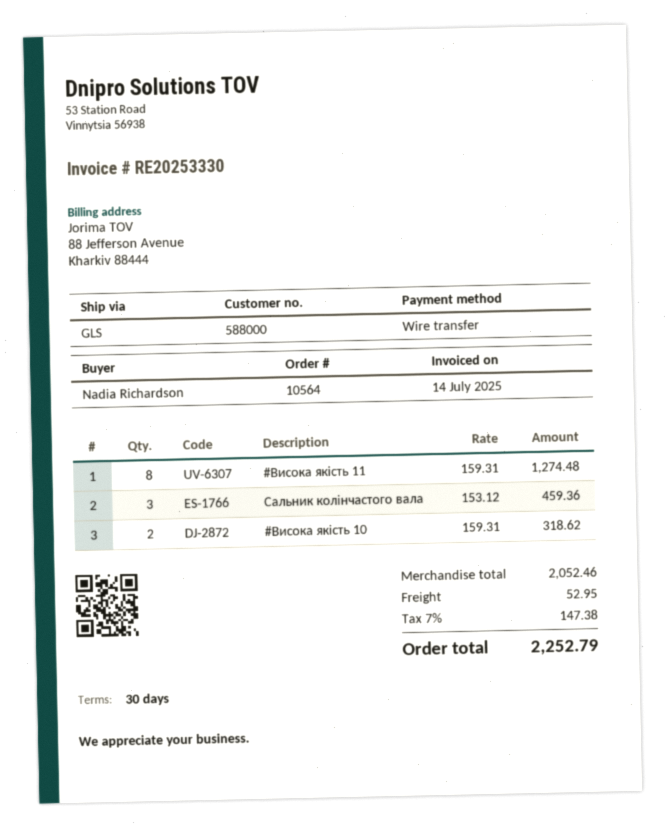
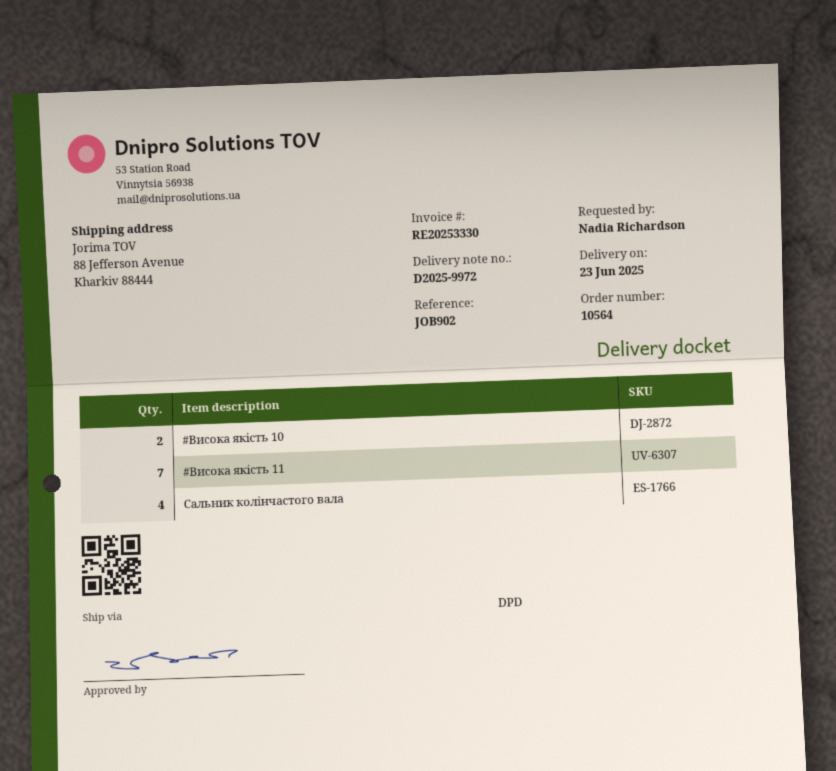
shipping method: GLS -> DPD
#Висока якість 11: 8 -> 7
Сальник колінчастого вала: 3 -> 4

